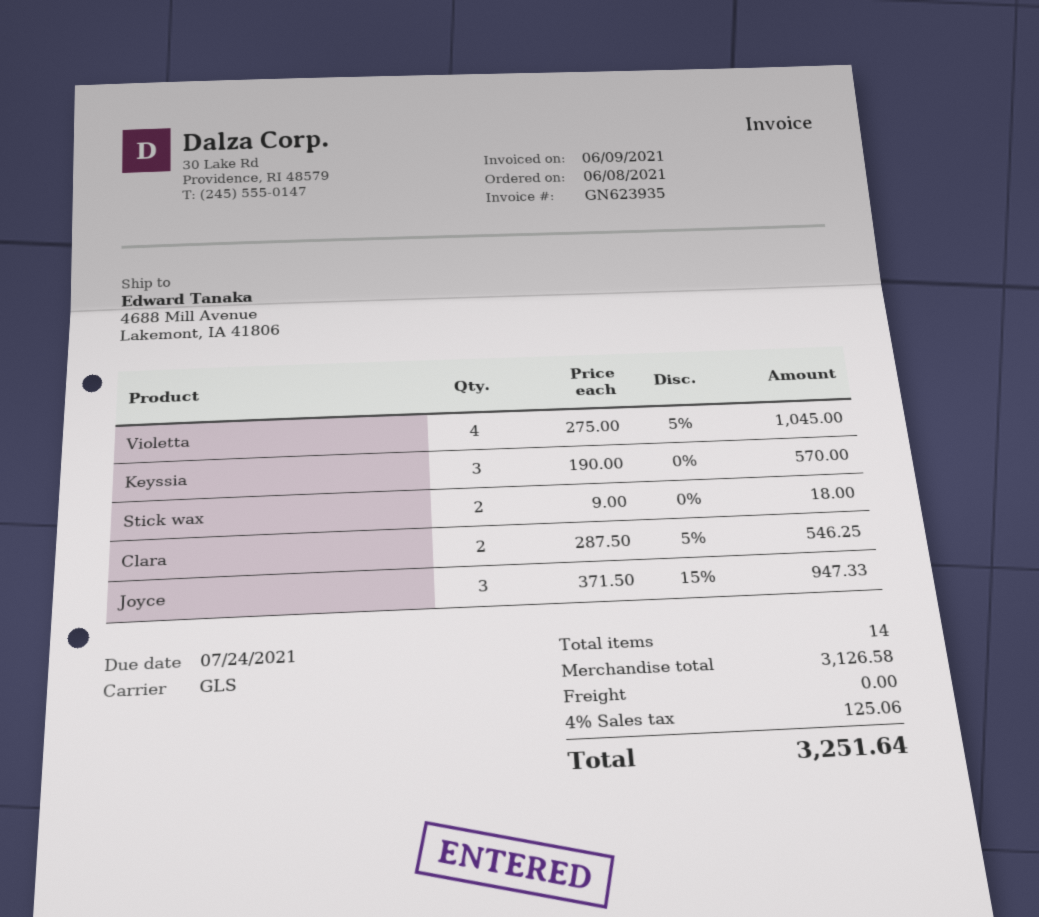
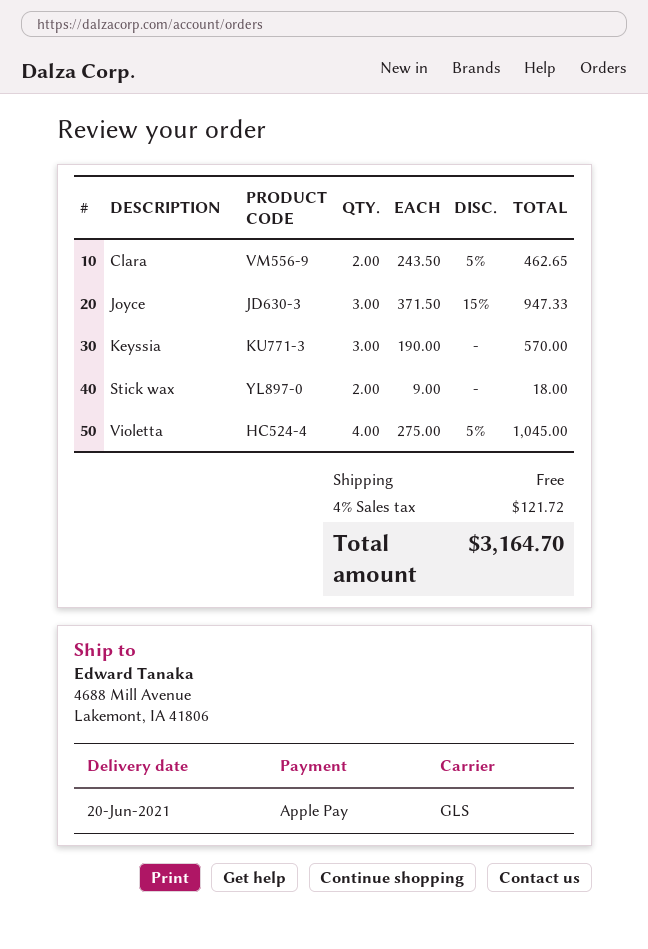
Clara: 2 x 287.50 - 5% = 546.25 -> 2 x 243.50 - 5% = 462.65
tax: 4% = 125.06 -> 4% = 121.72
total: 3251.64 -> 3164.70

